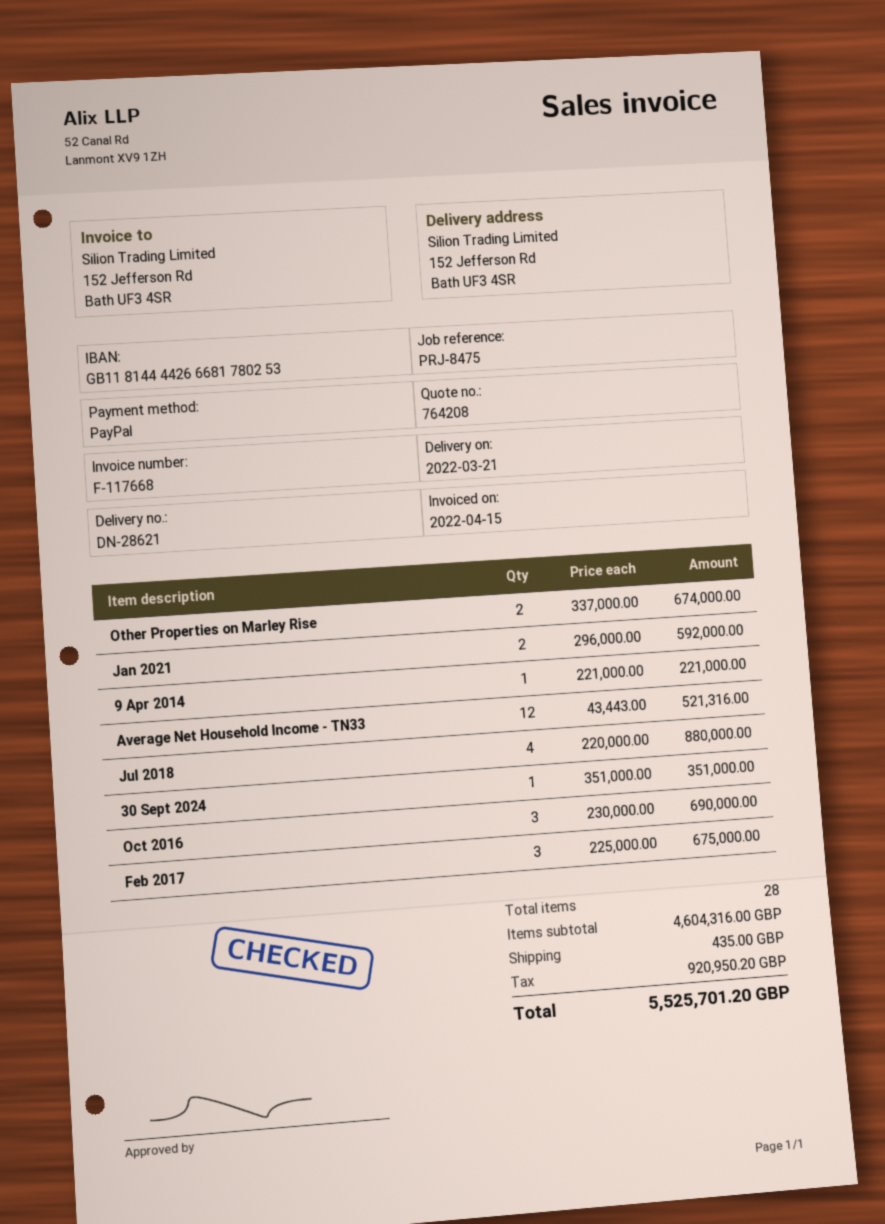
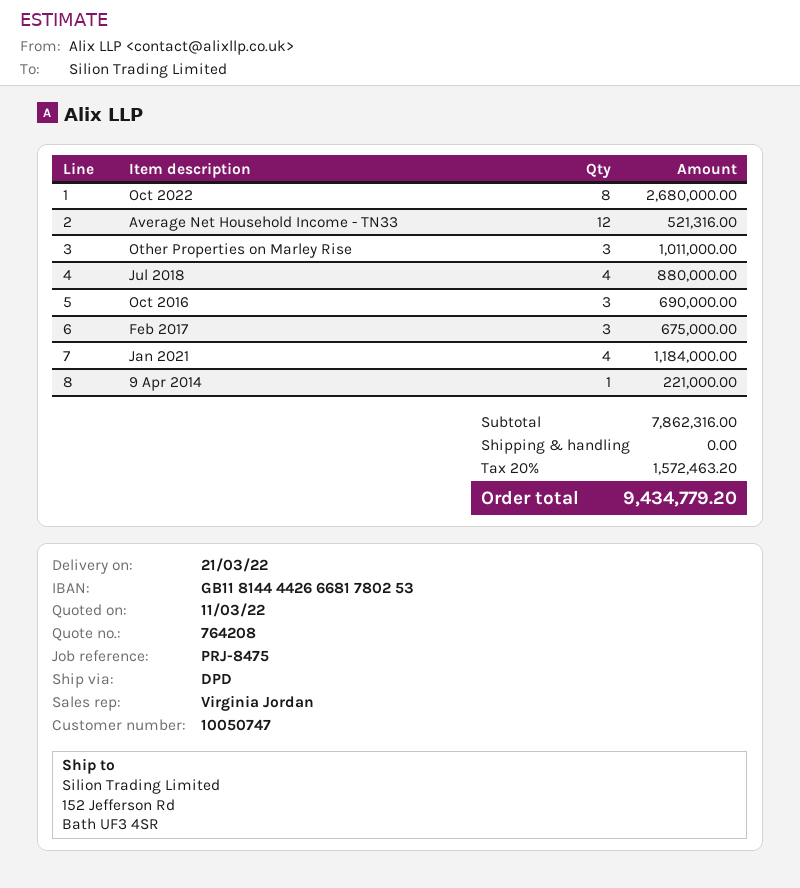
Other Properties on Marley Rise: 2 for 674000.00 -> 3 for 1011000.00
Jan 2021: 2 for 592000.00 -> 4 for 1184000.00
30 Sept 2024: 1 for 351000.00 -> none
Oct 2022: none -> 8 for 2680000.00
subtotal: 4604316.00 -> 7862316.00
shipping: 435.00 -> 0.00
tax: 920950.20 -> 1572463.20
total: 5525701.20 -> 9434779.20

